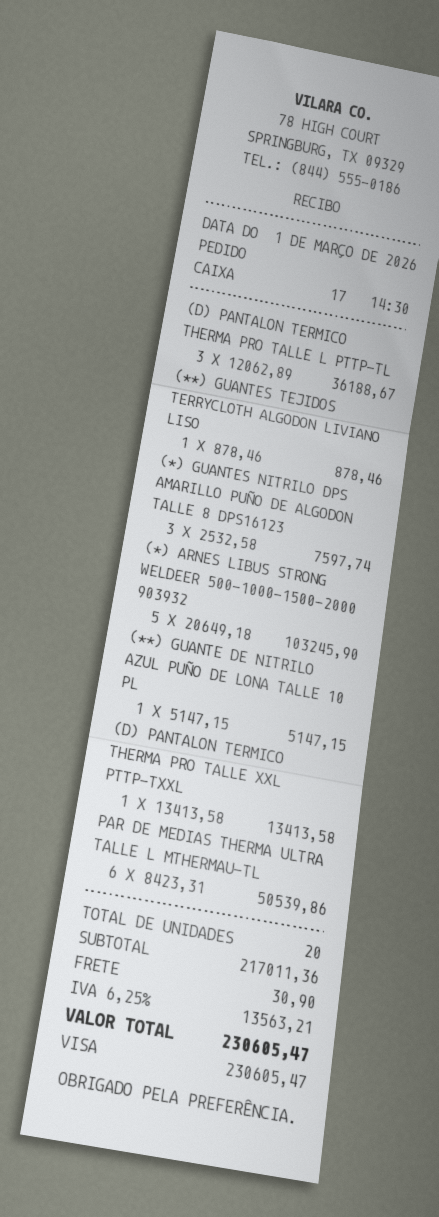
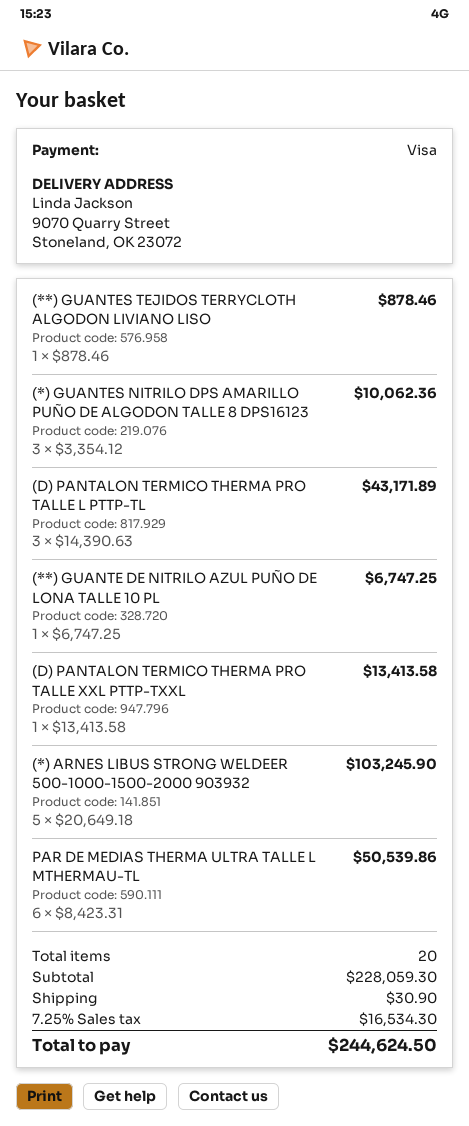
(D) PANTALON TERMICO THERMA PRO TALLE L PTTP-TL: 3 x 12062.89 = 36188.67 -> 3 x 14390.63 = 43171.89
(*) GUANTES NITRILO DPS AMARILLO PUÑO DE ALGODON TALLE 8 DPS16123: 3 x 2532.58 = 7597.74 -> 3 x 3354.12 = 10062.36
(**) GUANTE DE NITRILO AZUL PUÑO DE LONA TALLE 10 PL: 1 x 5147.15 = 5147.15 -> 1 x 6747.25 = 6747.25
subtotal: 217011.36 -> 228059.30
tax: 6.25% = 13563.21 -> 7.25% = 16534.30
total: 230605.47 -> 244624.50

